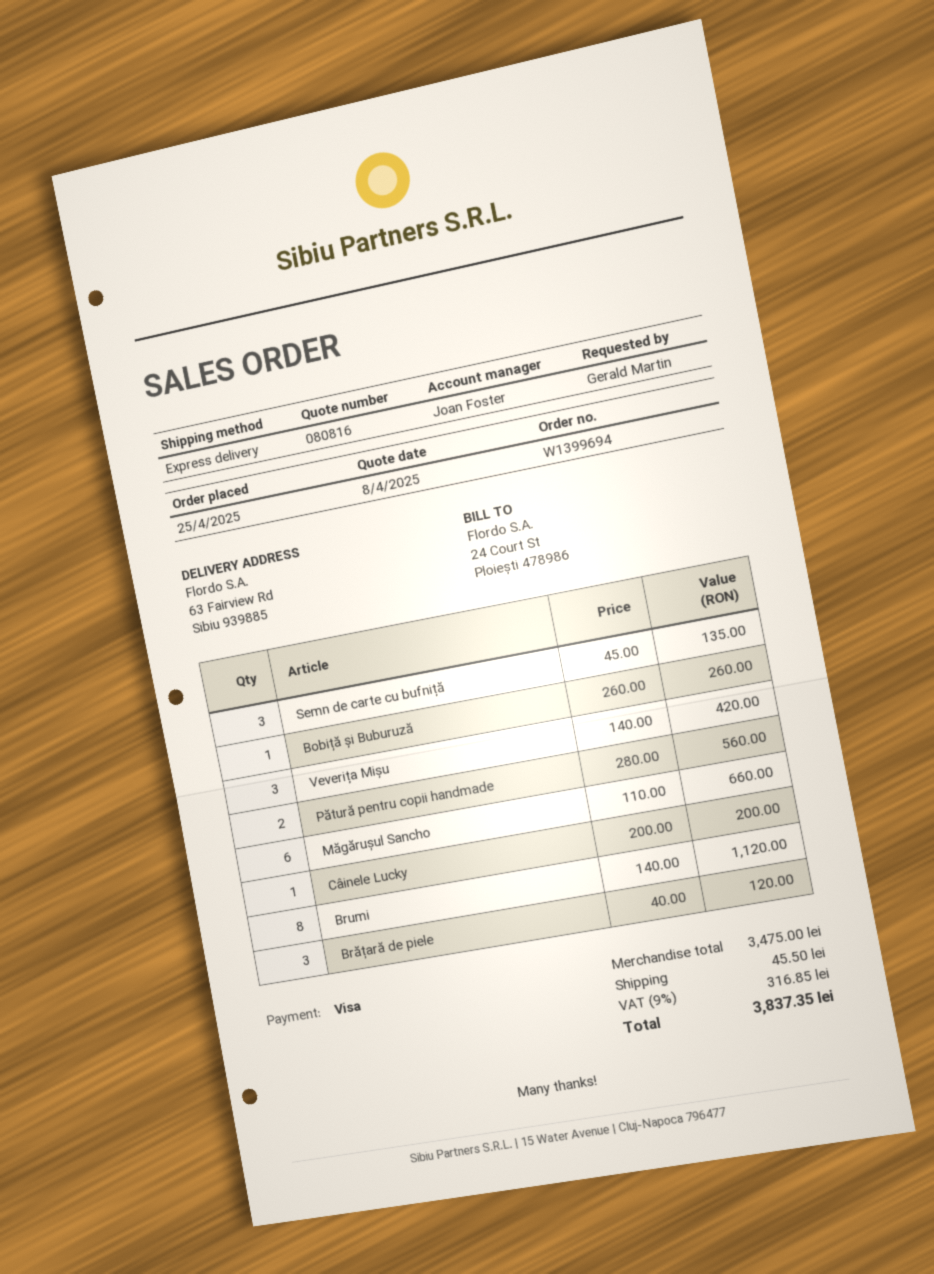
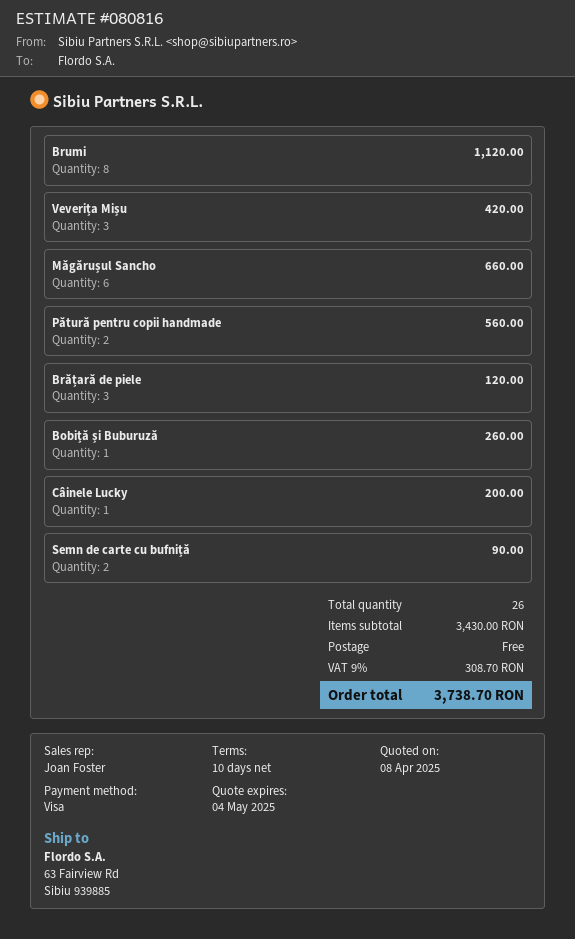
Semn de carte cu bufniță: 3 for 135.00 -> 2 for 90.00
subtotal: 3475.00 -> 3430.00
shipping: 45.50 -> 0.00
tax: 9% = 316.85 -> 9% = 308.70
total: 3837.35 -> 3738.70

